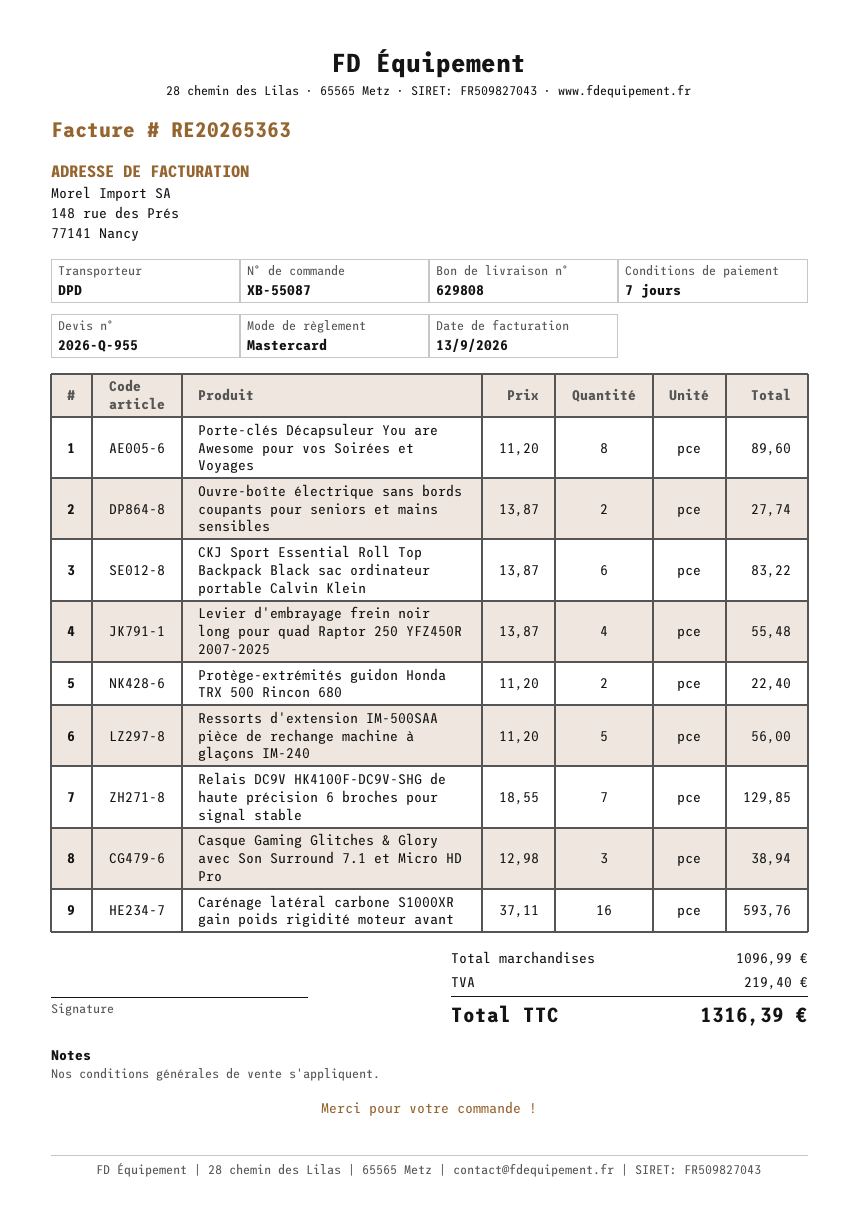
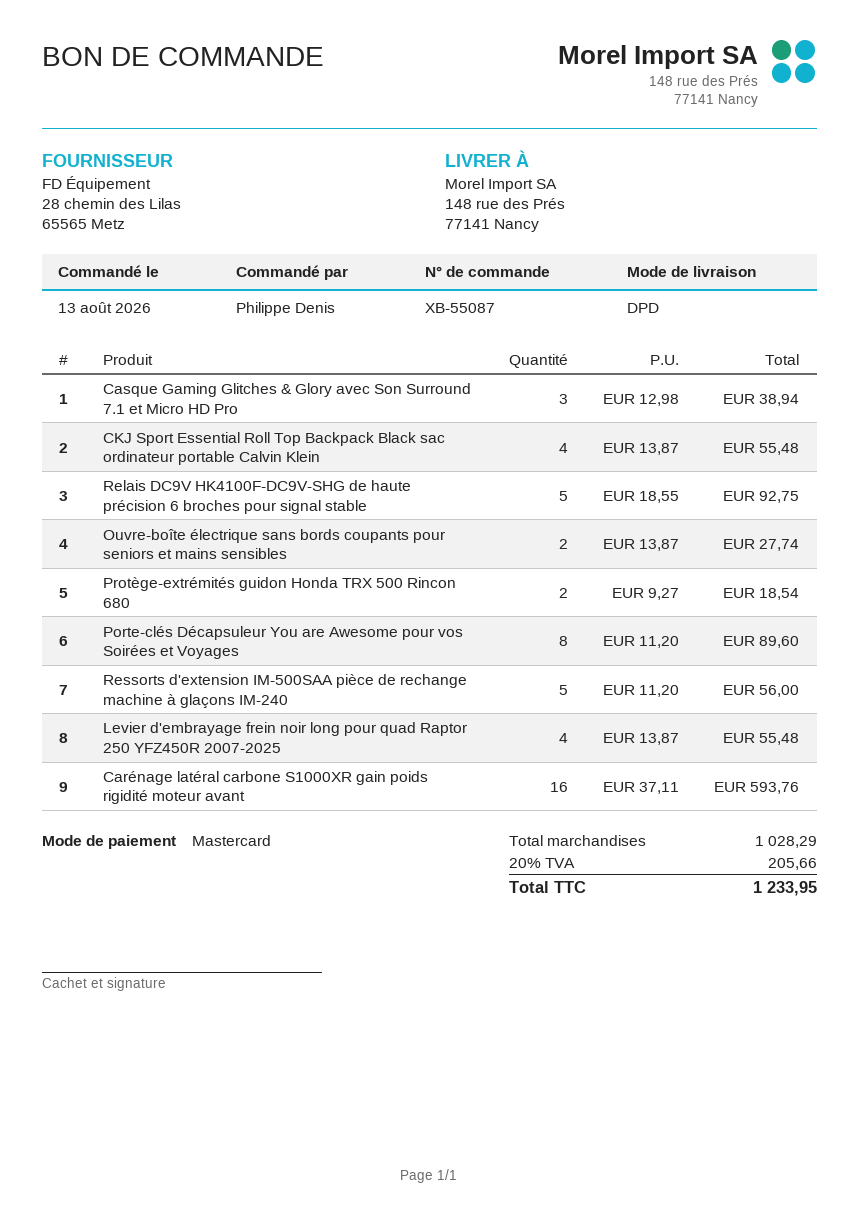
CKJ Sport Essential Roll Top Backpack Black sac ordinateur portable Calvin Klein: 6 x 13.87 = 83.22 -> 4 x 13.87 = 55.48
Protège-extrémités guidon Honda TRX 500 Rincon 680: 2 x 11.20 = 22.40 -> 2 x 9.27 = 18.54
Relais DC9V HK4100F-DC9V-SHG de haute précision 6 broches pour signal stable: 7 x 18.55 = 129.85 -> 5 x 18.55 = 92.75
subtotal: 1096.99 -> 1028.29
tax: 219.40 -> 205.66
total: 1316.39 -> 1233.95

